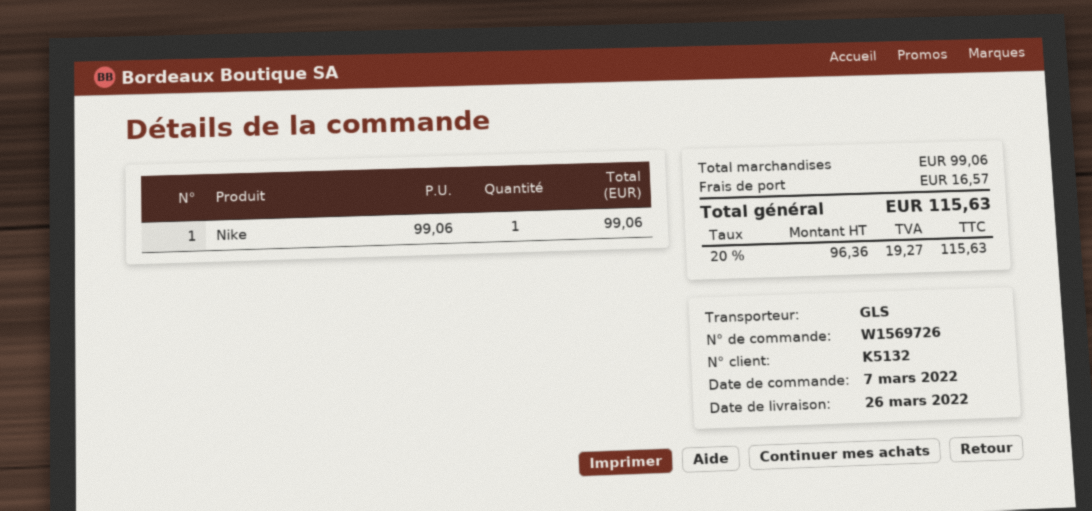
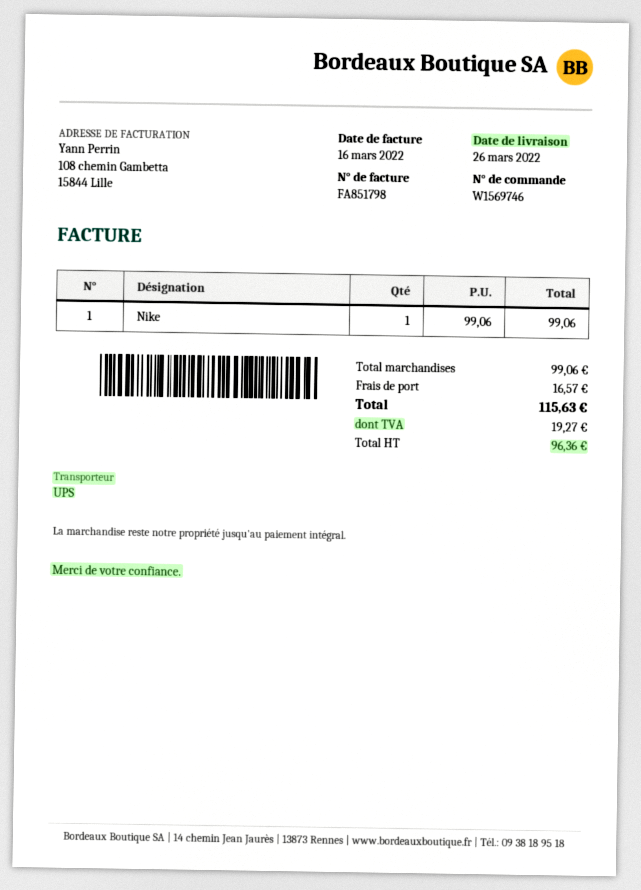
order number: W1569726 -> W1569746
shipping method: GLS -> UPS

